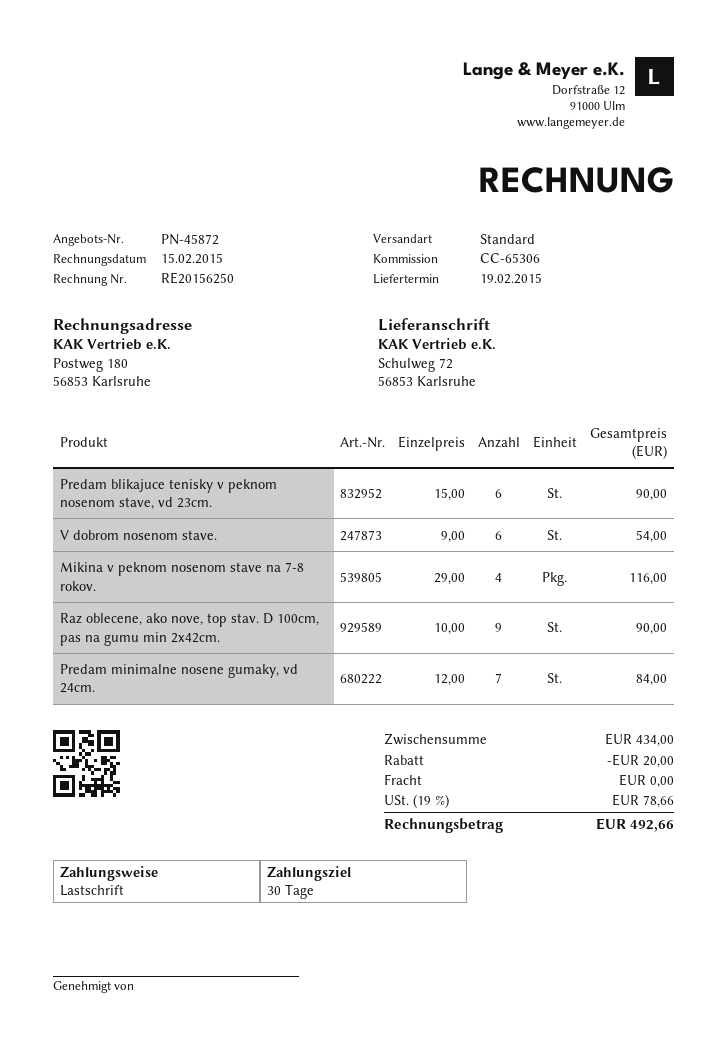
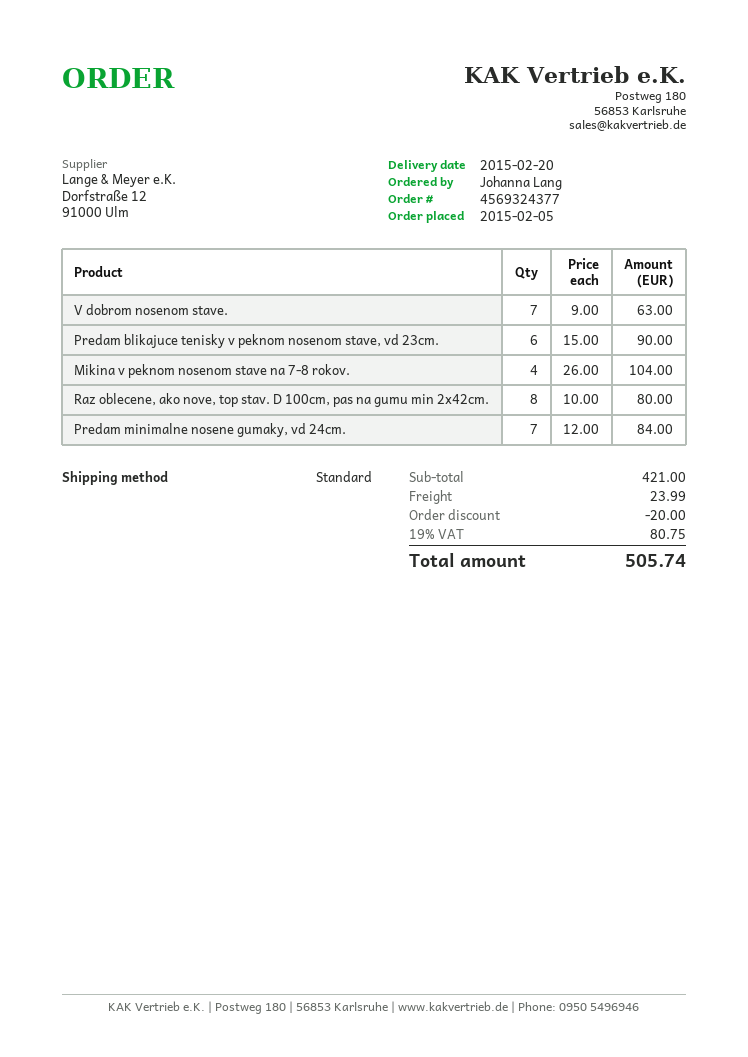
delivery date: 2015-02-19 -> 2015-02-20
V dobrom nosenom stave.: 6 x 9.00 = 54.00 -> 7 x 9.00 = 63.00
Mikina v peknom nosenom stave na 7-8 rokov.: 4 x 29.00 = 116.00 -> 4 x 26.00 = 104.00
Raz oblecene, ako nove, top stav. D 100cm, pas na gumu min 2x42cm.: 9 x 10.00 = 90.00 -> 8 x 10.00 = 80.00
subtotal: 434.00 -> 421.00
shipping: 0.00 -> 23.99
tax: 19% = 78.66 -> 19% = 80.75
total: 492.66 -> 505.74

